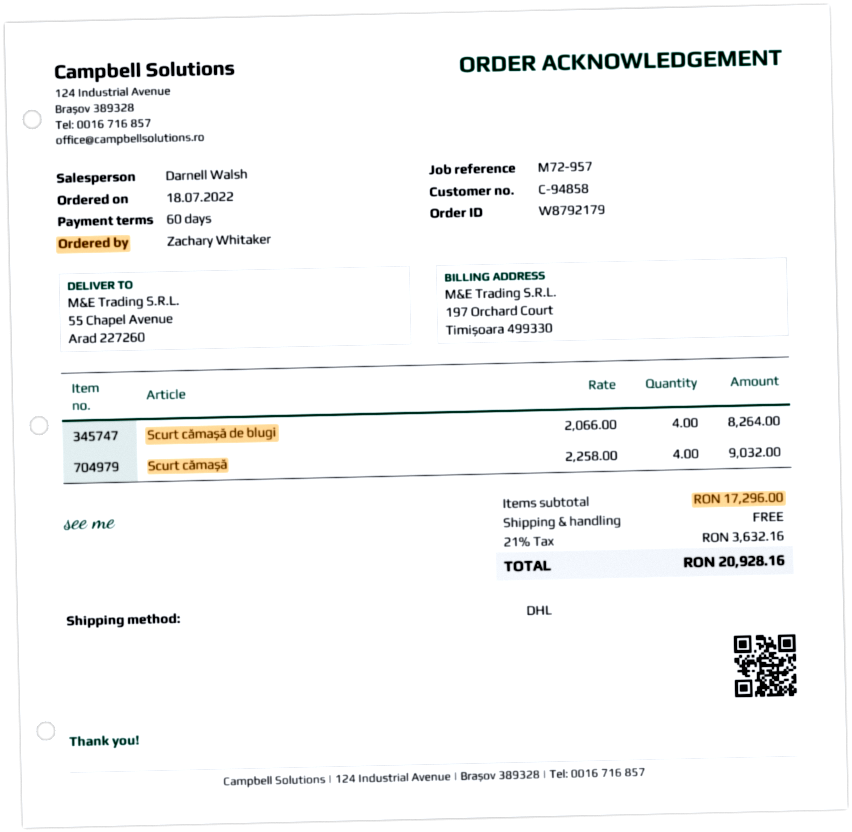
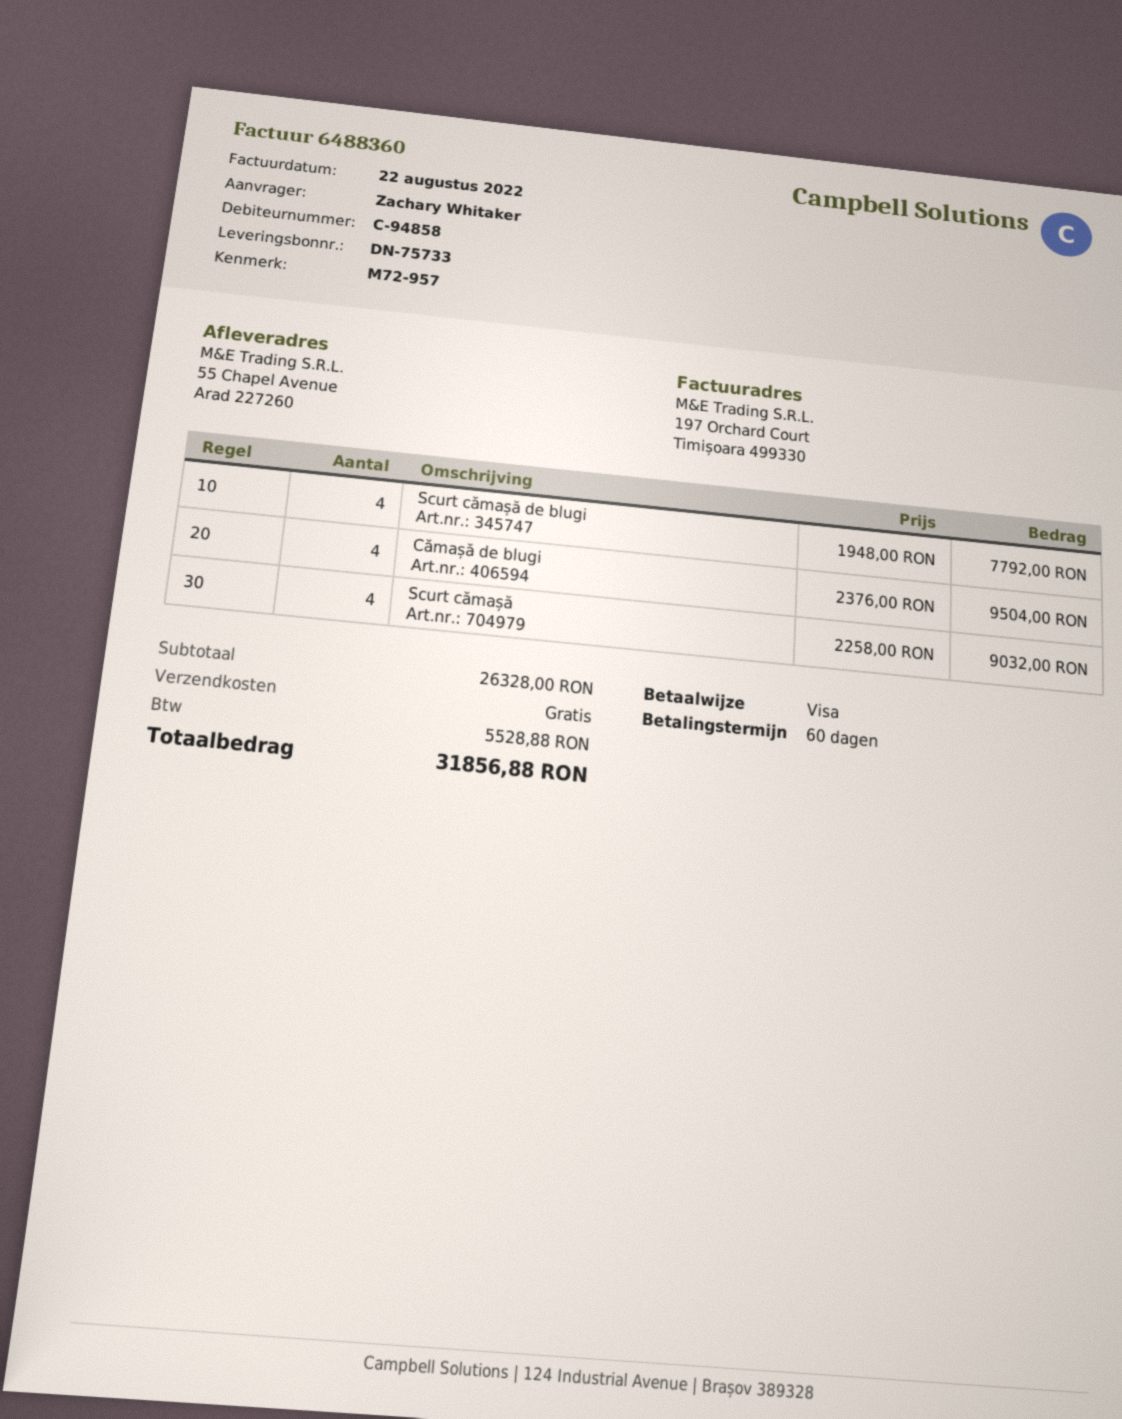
Scurt cămașă de blugi: 4 x 2066.00 = 8264.00 -> 4 x 1948.00 = 7792.00
Cămașă de blugi: none -> 4 x 2376.00 = 9504.00
subtotal: 17296.00 -> 26328.00
tax: 3632.16 -> 5528.88
total: 20928.16 -> 31856.88

